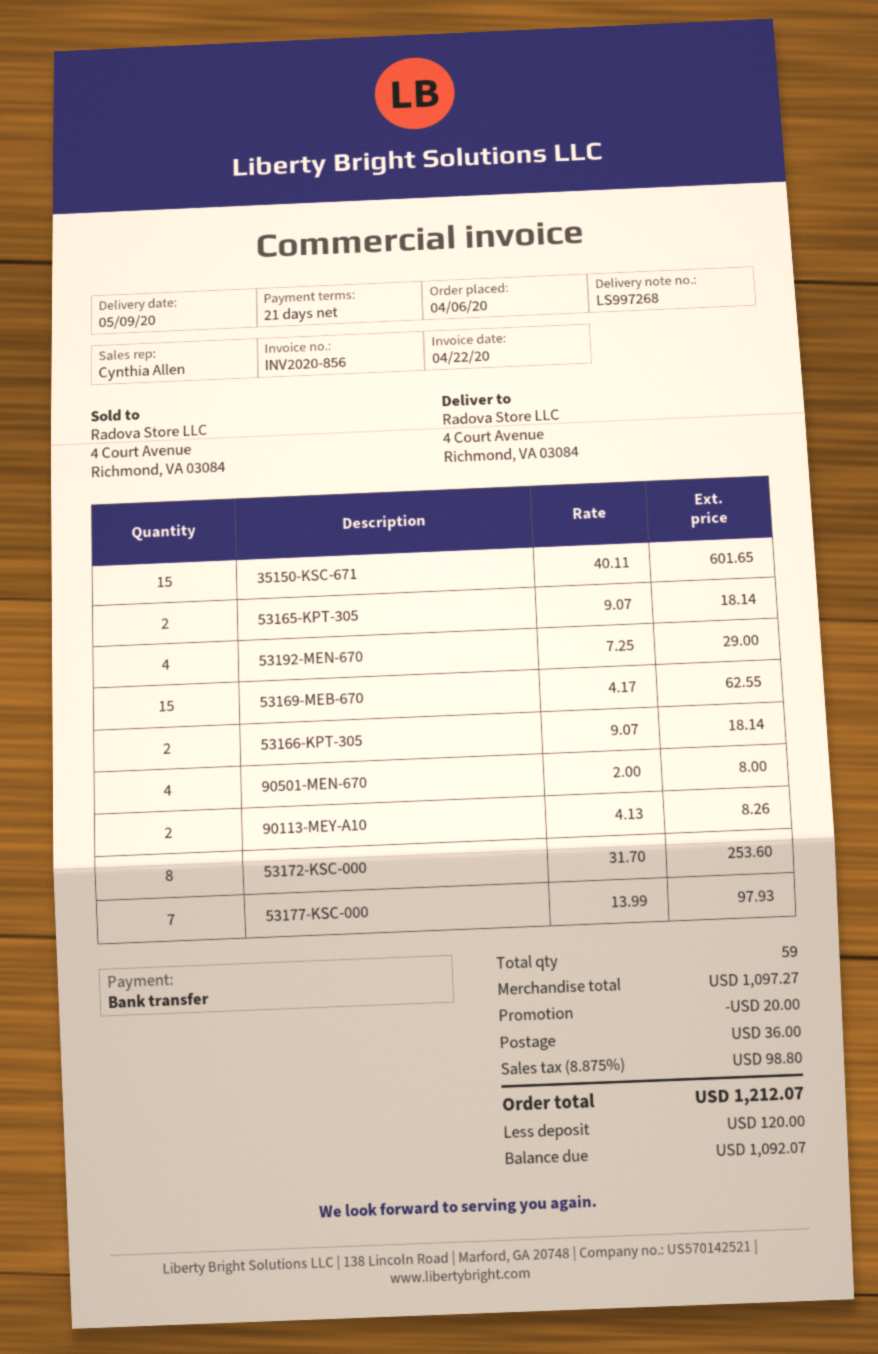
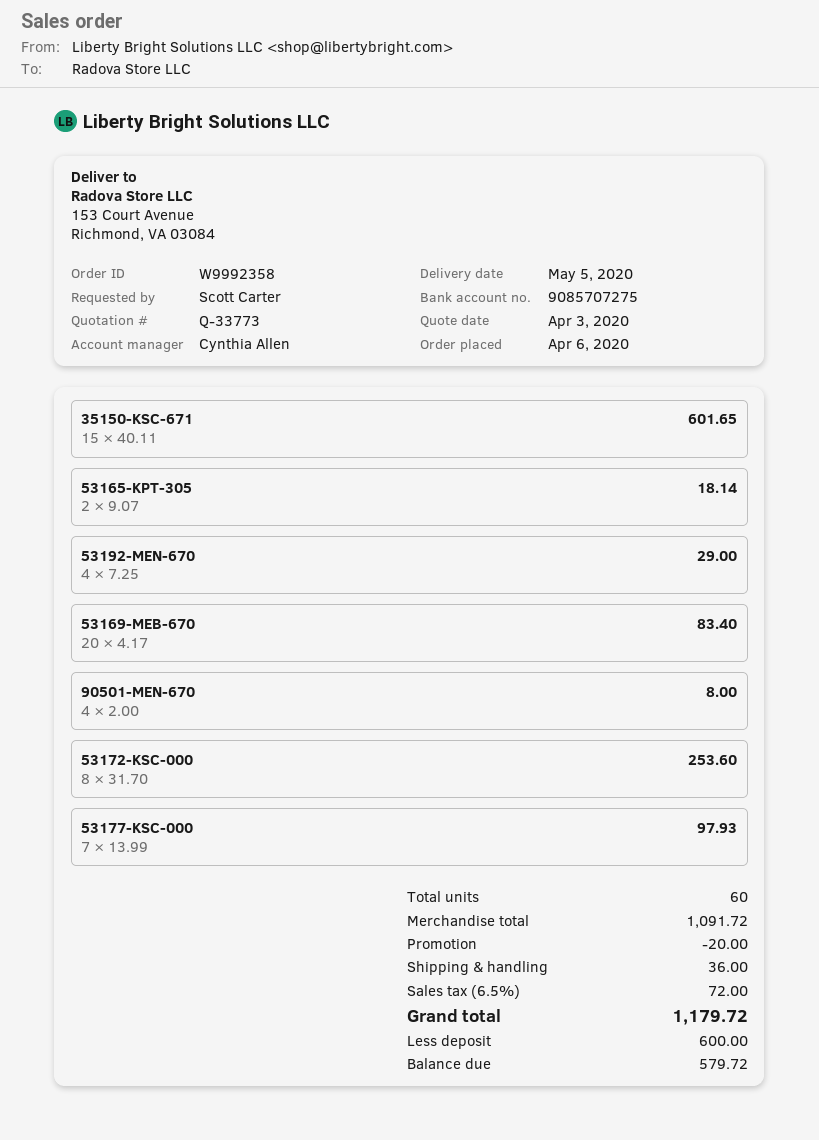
delivery date: 2020-05-09 -> 2020-05-05
ship to: 4 Court Avenue, Richmond, VA 03084 -> 153 Court Avenue, Richmond, VA 03084
53169-MEB-670: 15 x 4.17 = 62.55 -> 20 x 4.17 = 83.40
53166-KPT-305: 2 x 9.07 = 18.14 -> none
90113-MEY-A10: 2 x 4.13 = 8.26 -> none
total quantity: 59 -> 60
subtotal: 1097.27 -> 1091.72
tax: 8.875% = 98.80 -> 6.5% = 72.00
total: 1212.07 -> 1179.72
deposit: 120.00 -> 600.00
balance: 1092.07 -> 579.72

